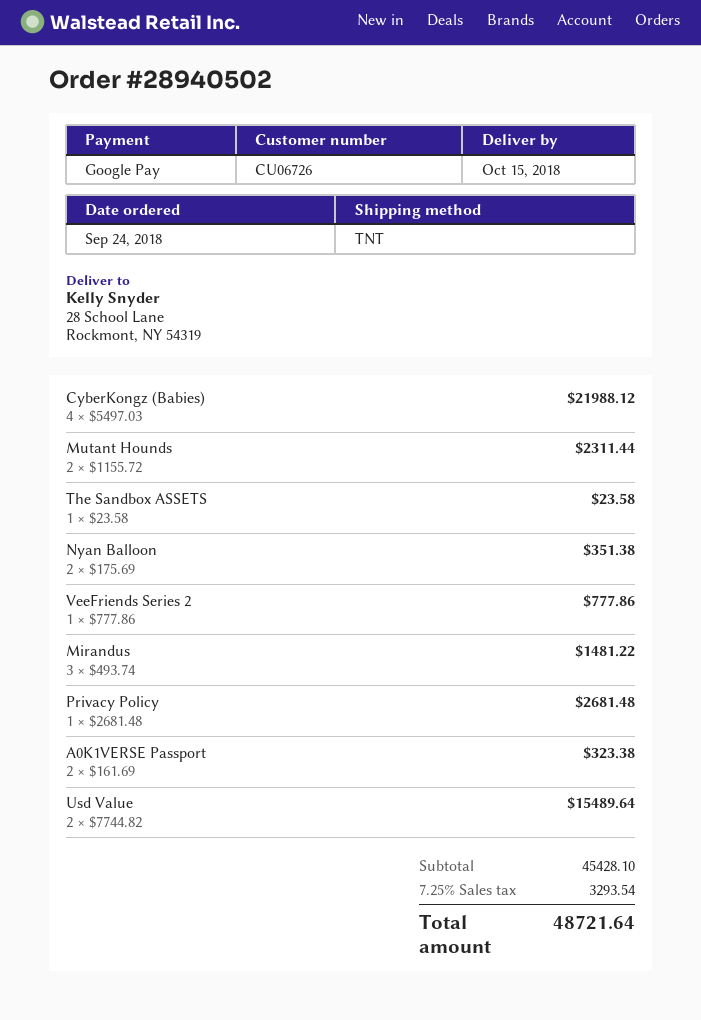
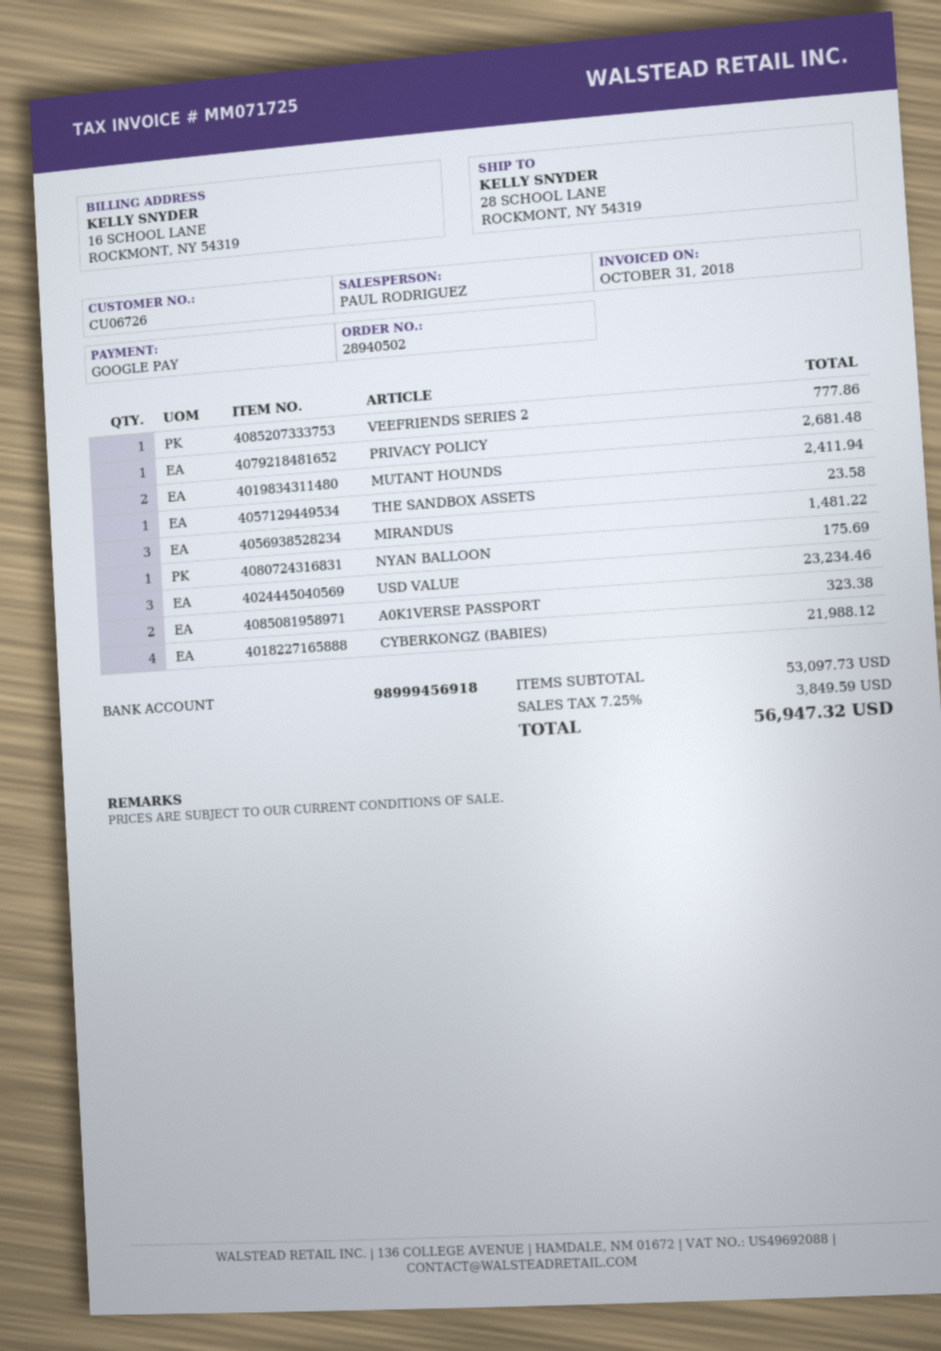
Mutant Hounds: 2 for 2311.44 -> 2 for 2411.94
Nyan Balloon: 2 for 351.38 -> 1 for 175.69
Usd Value: 2 for 15489.64 -> 3 for 23234.46
subtotal: 45428.10 -> 53097.73
tax: 7.25% = 3293.54 -> 7.25% = 3849.59
total: 48721.64 -> 56947.32

